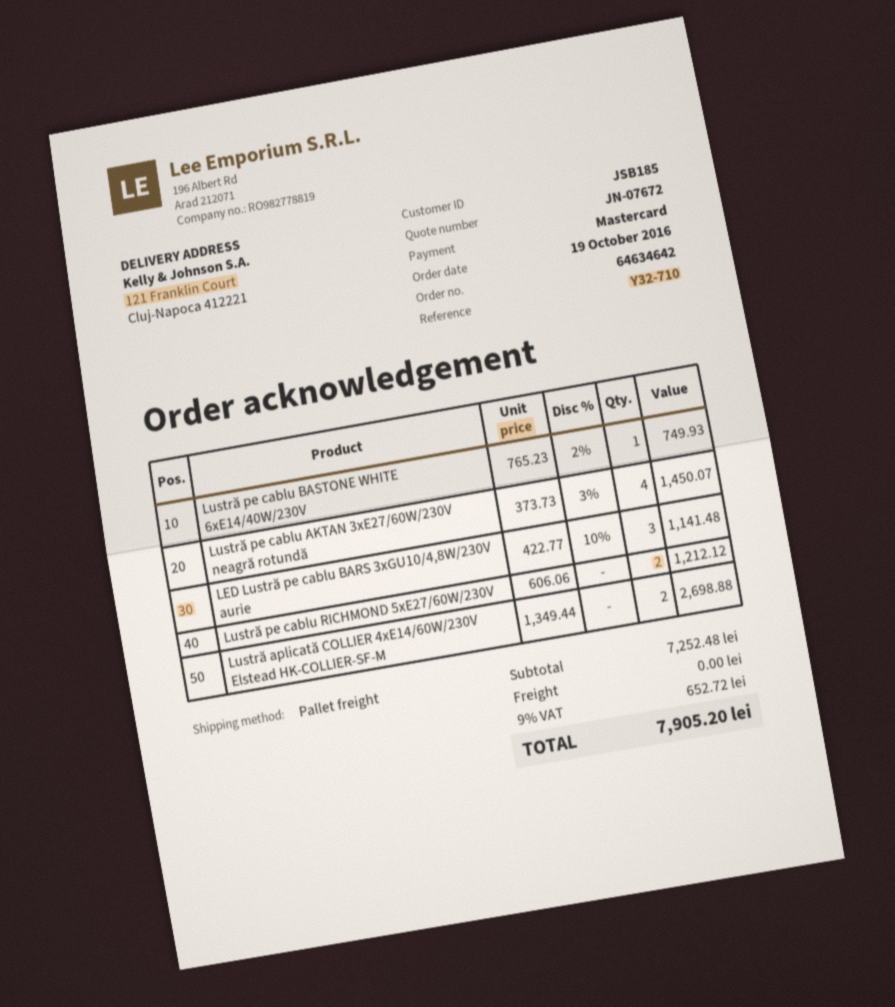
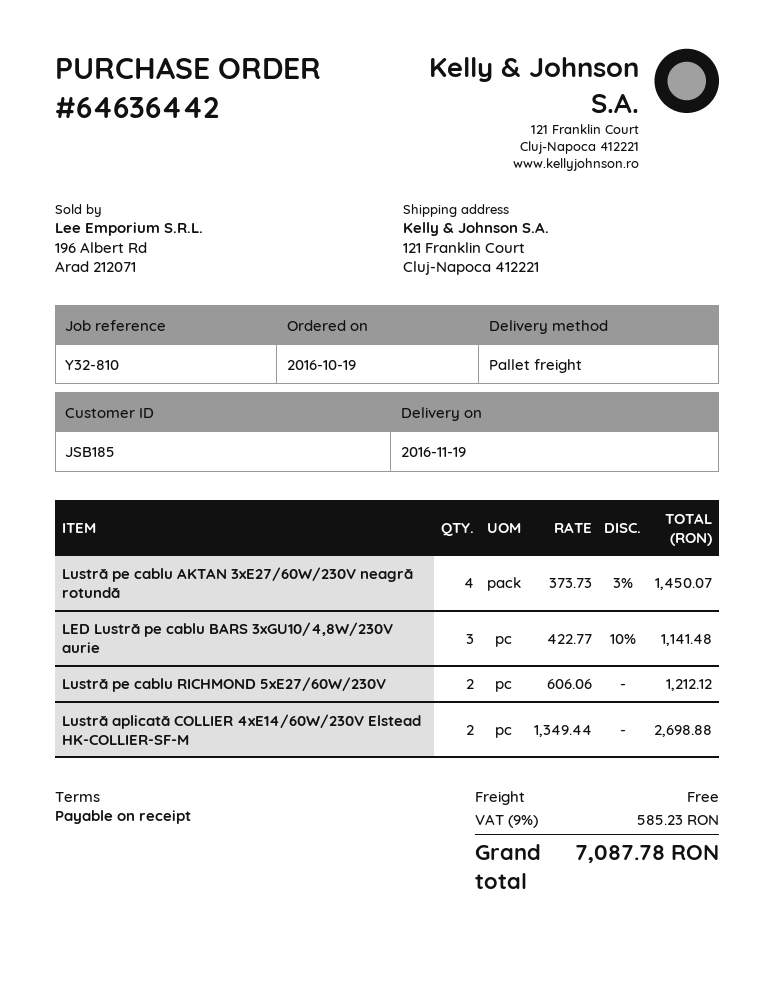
order number: 64634642 -> 64636442
reference: Y32-710 -> Y32-810
Lustră pe cablu BASTONE WHITE 6xE14/40W/230V: 1 x 765.23 - 2% = 749.93 -> none
tax: 9% = 652.72 -> 9% = 585.23
total: 7905.20 -> 7087.78

